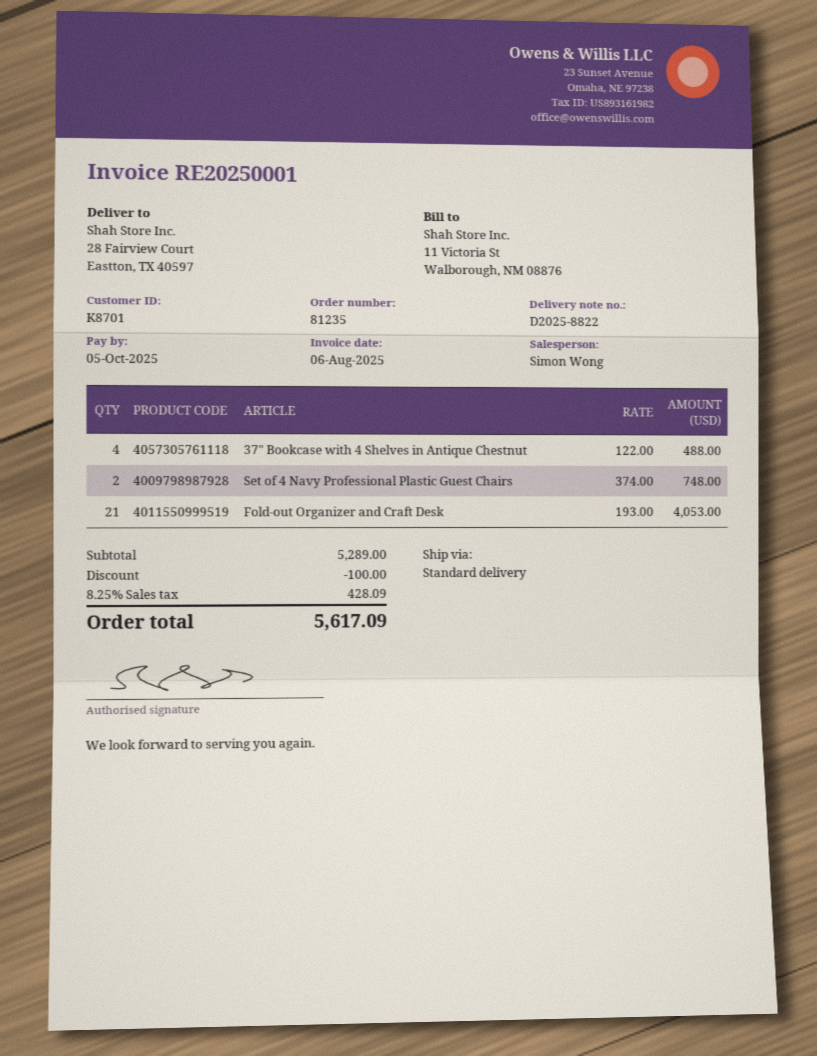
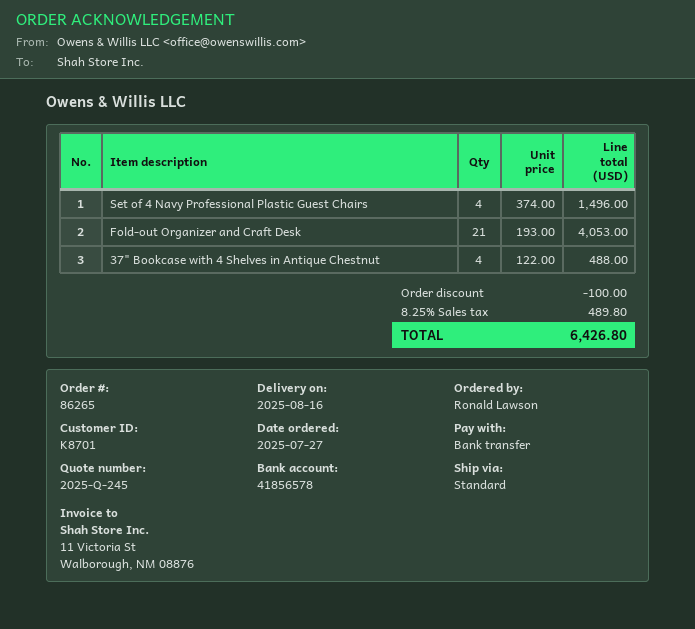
order number: 81235 -> 86265
Set of 4 Navy Professional Plastic Guest Chairs: 2 x 374.00 = 748.00 -> 4 x 374.00 = 1496.00
tax: 8.25% = 428.09 -> 8.25% = 489.80
total: 5617.09 -> 6426.80

